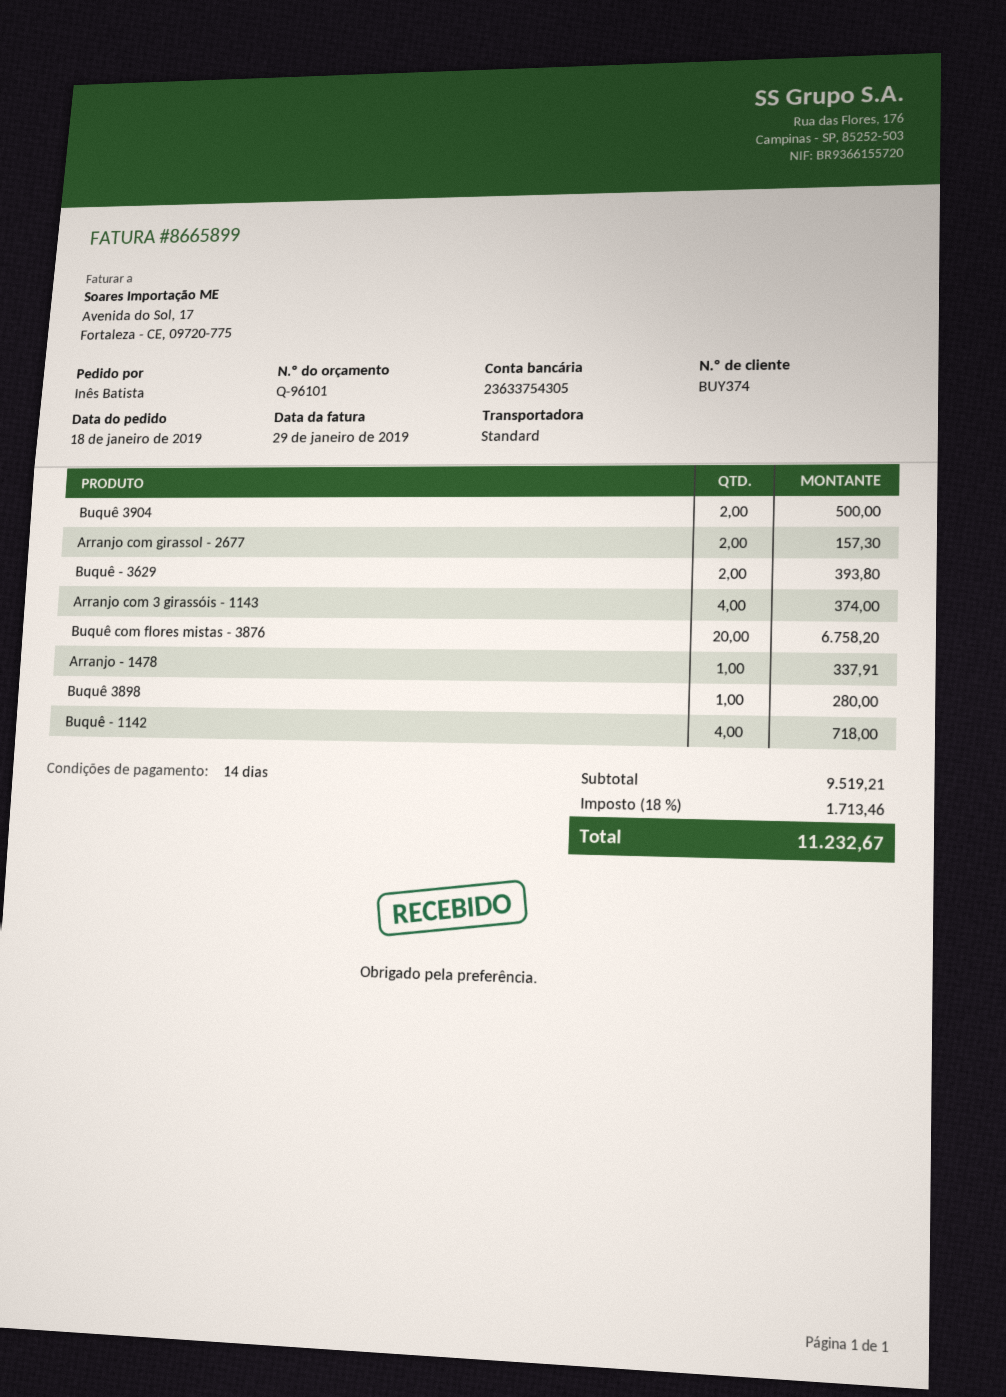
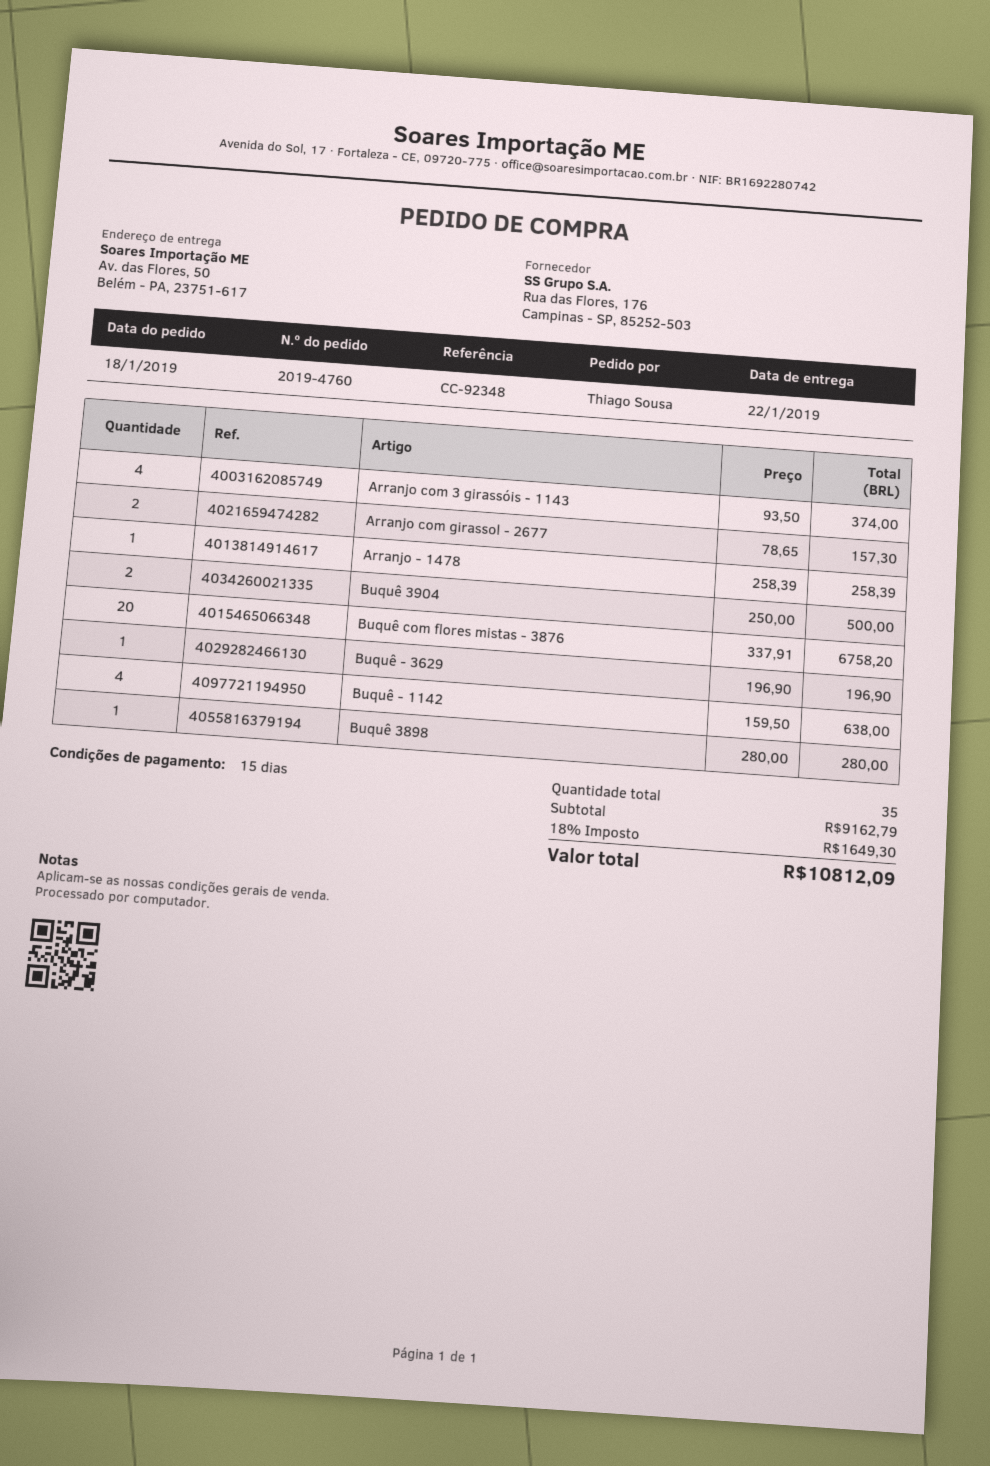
payment terms: 14 days -> 15 days
ordered by: Inês Batista -> Thiago Sousa
Buquê - 3629: 2 for 393.80 -> 1 for 196.90
Arranjo - 1478: 1 for 337.91 -> 1 for 258.39
Buquê - 1142: 4 for 718.00 -> 4 for 638.00
subtotal: 9519.21 -> 9162.79
tax: 18% = 1713.46 -> 18% = 1649.30
total: 11232.67 -> 10812.09

